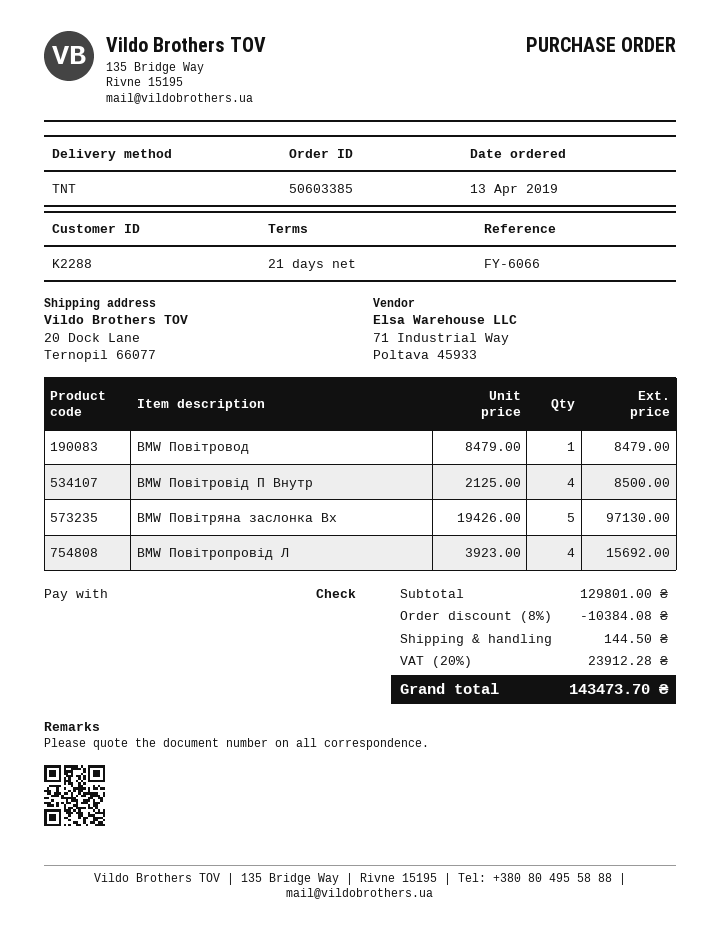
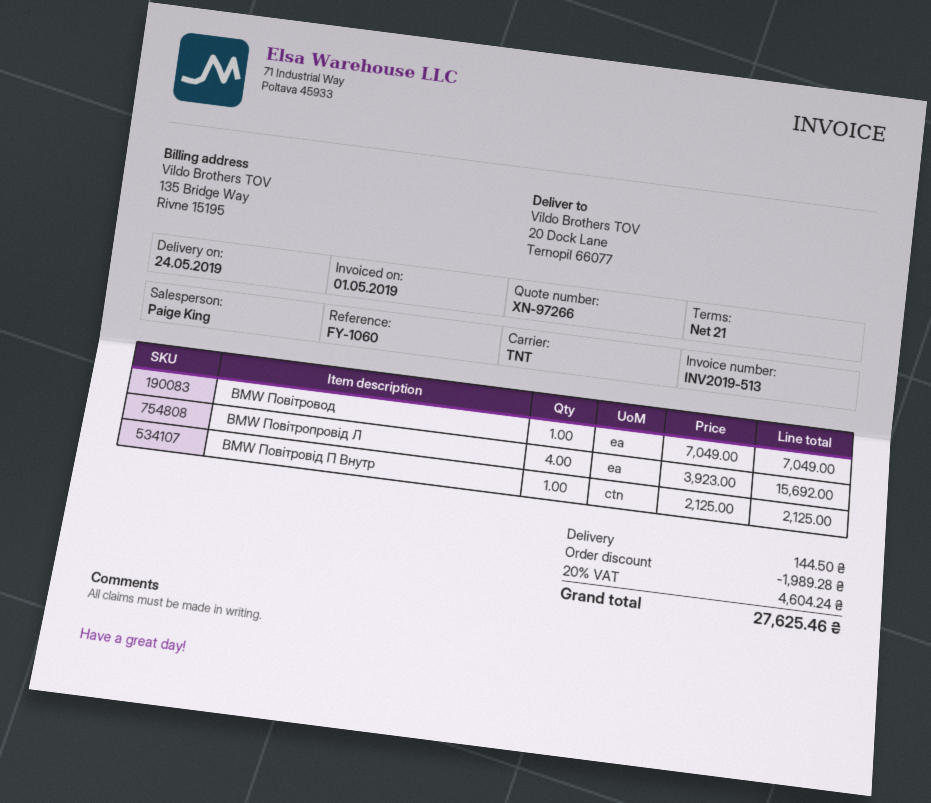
reference: FY-6066 -> FY-1060
BMW Повітровод: 1 x 8479.00 = 8479.00 -> 1 x 7049.00 = 7049.00
BMW Повітровід П Внутр: 4 x 2125.00 = 8500.00 -> 1 x 2125.00 = 2125.00
BMW Повiтряна заслонка Вх: 5 x 19426.00 = 97130.00 -> none
discount: 10384.08 -> 1989.28
tax: 20% = 23912.28 -> 20% = 4604.24
total: 143473.70 -> 27625.46

